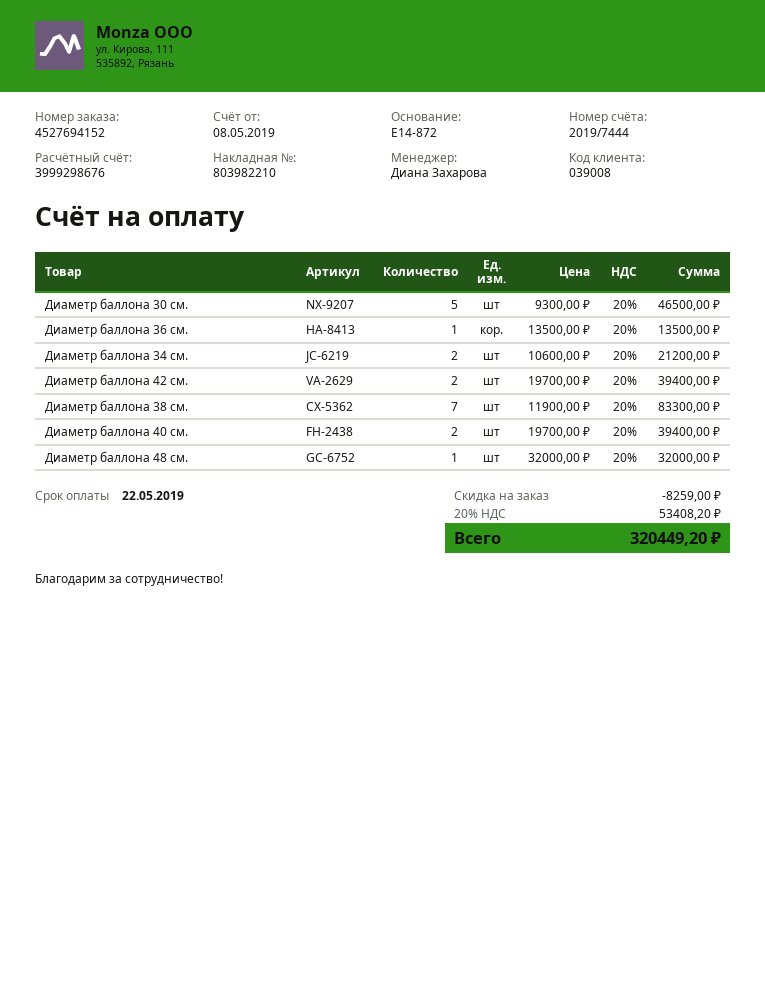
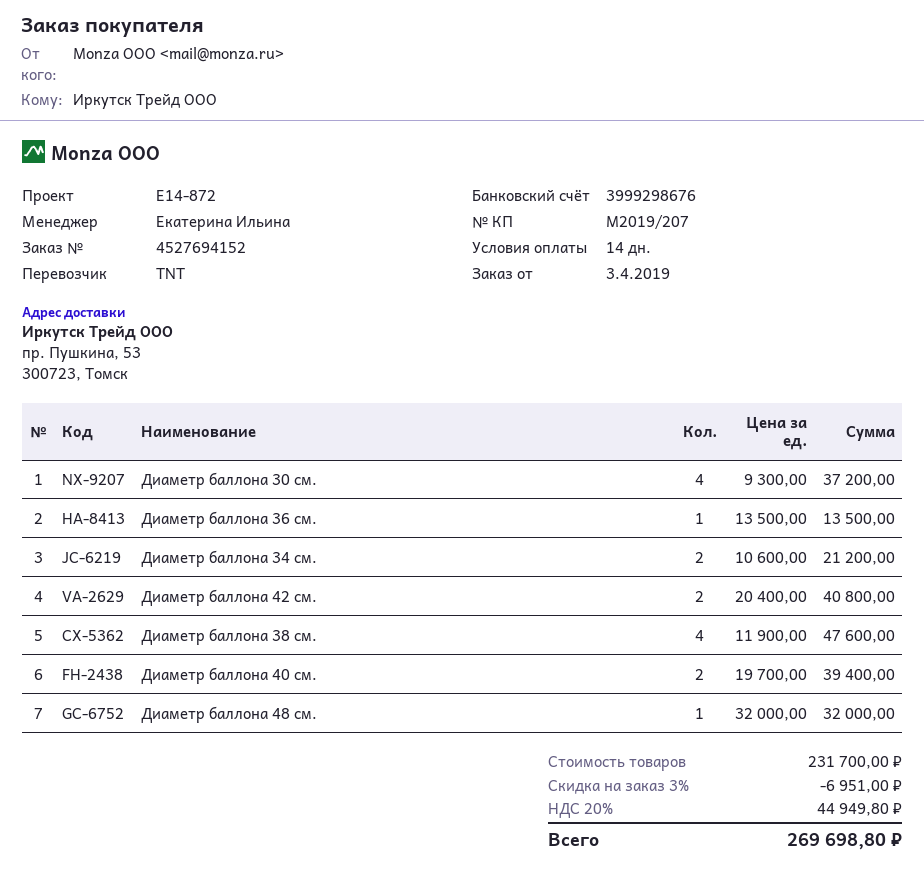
sales rep: Диана Захарова -> Екатерина Ильина
Диаметр баллона 30 см.: 5 x 9300.00 = 46500.00 -> 4 x 9300.00 = 37200.00
Диаметр баллона 42 см.: 2 x 19700.00 = 39400.00 -> 2 x 20400.00 = 40800.00
Диаметр баллона 38 см.: 7 x 11900.00 = 83300.00 -> 4 x 11900.00 = 47600.00
discount: 8259.00 -> 6951.00
tax: 20% = 53408.20 -> 20% = 44949.80
total: 320449.20 -> 269698.80

